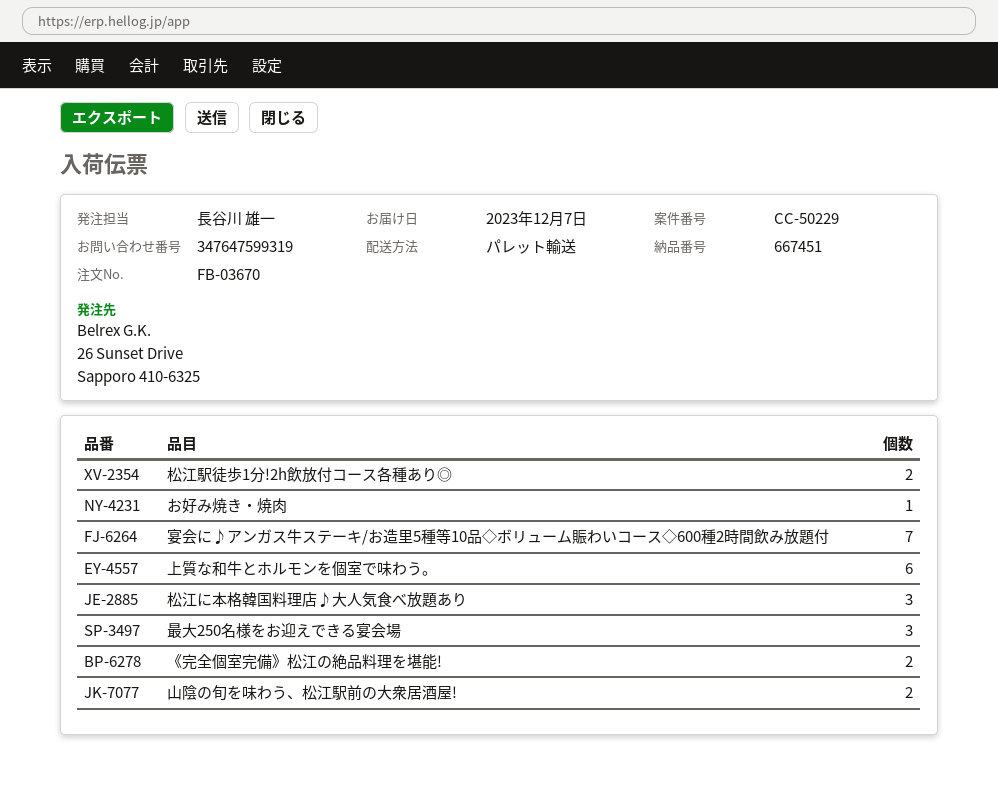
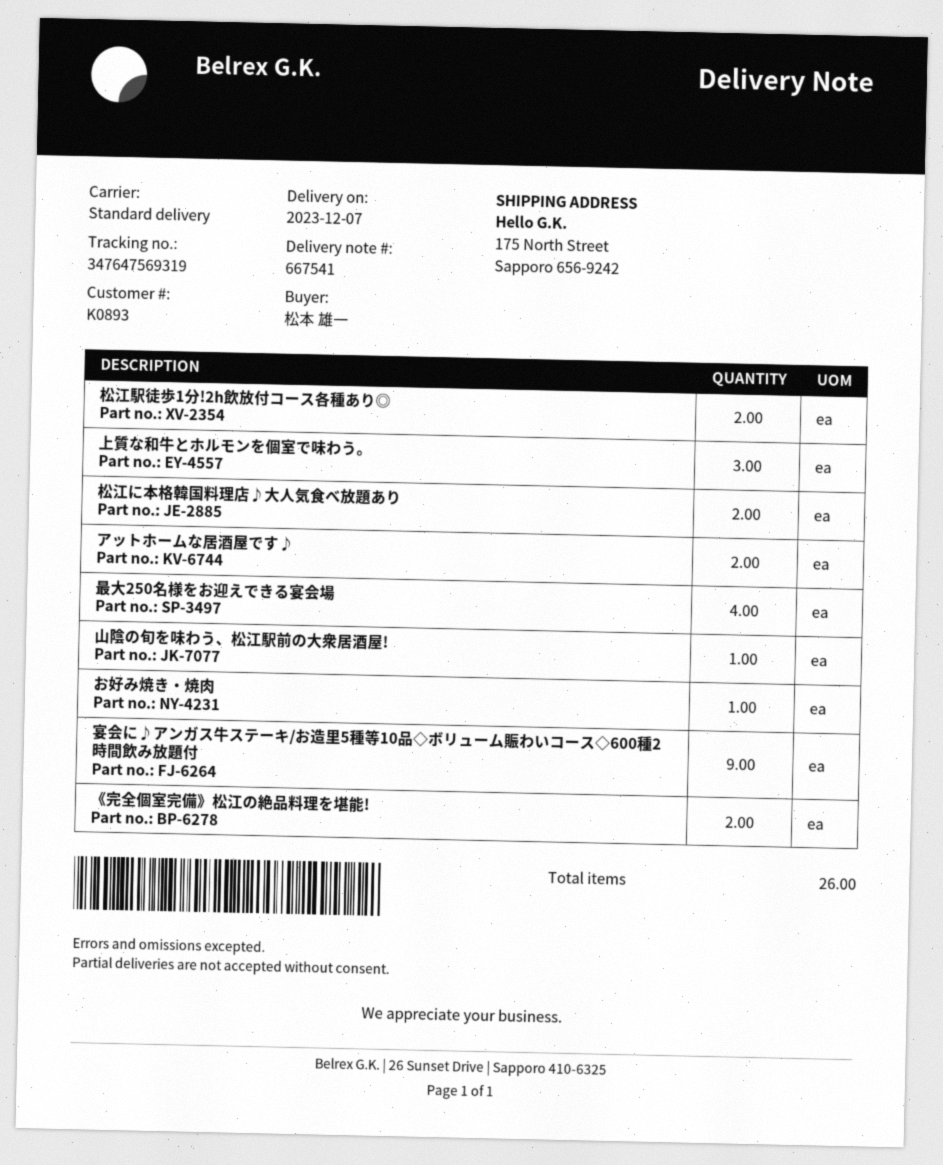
delivery note number: 667451 -> 667541
ordered by: 長谷川 雄一 -> 松本 雄一
shipping method: pallet freight -> standard
tracking number: 347647599319 -> 347647569319
宴会に♪アンガス牛ステーキ/お造里5種等10品◇ボリューム賑わいコース◇600種2時間飲み放題付: 7 -> 9
上質な和牛とホルモンを個室で味わう。: 6 -> 3
松江に本格韓国料理店♪大人気食べ放題あり: 3 -> 2
最大250名様をお迎えできる宴会場: 3 -> 4
山陰の旬を味わう、松江駅前の大衆居酒屋!: 2 -> 1
アットホームな居酒屋です♪: none -> 2

